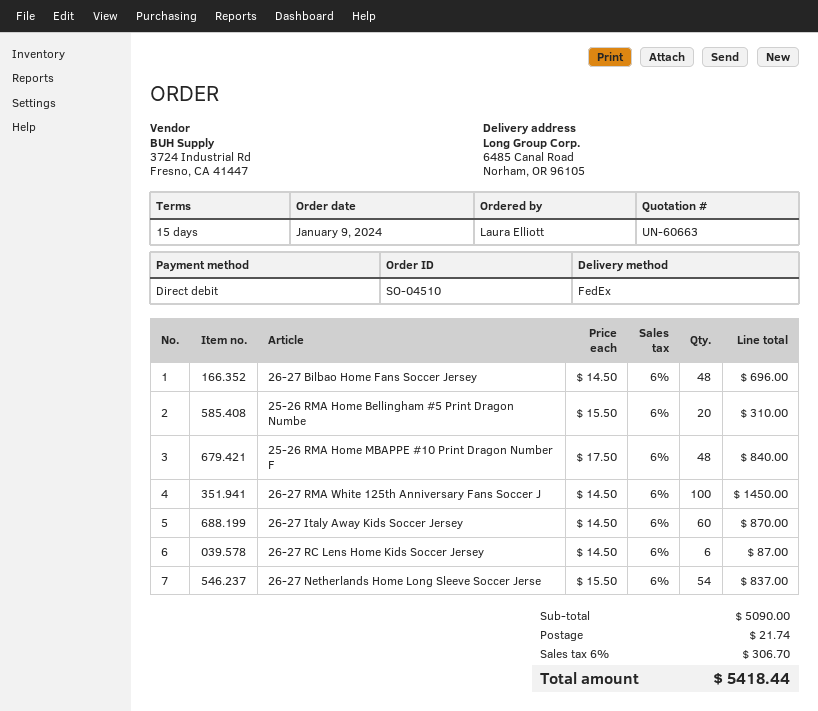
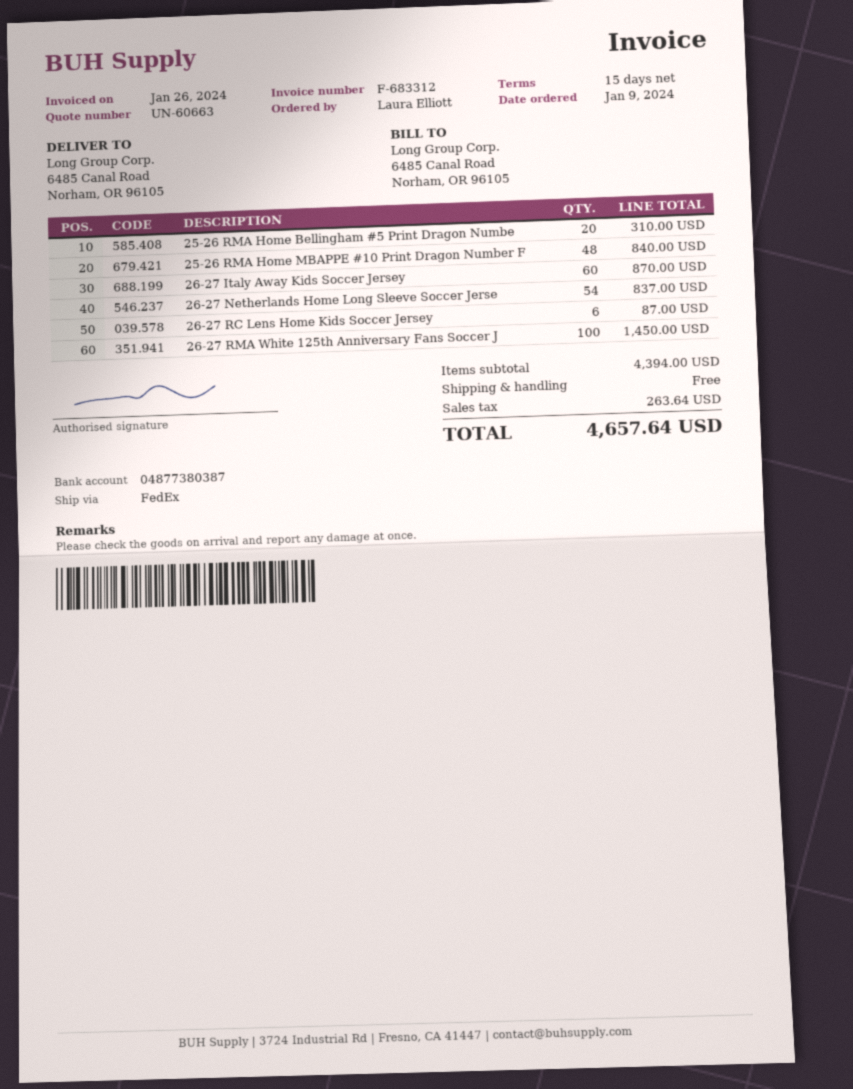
26-27 Bilbao Home Fans Soccer Jersey: 48 for 696.00 -> none
subtotal: 5090.00 -> 4394.00
shipping: 21.74 -> 0.00
tax: 306.70 -> 263.64
total: 5418.44 -> 4657.64

